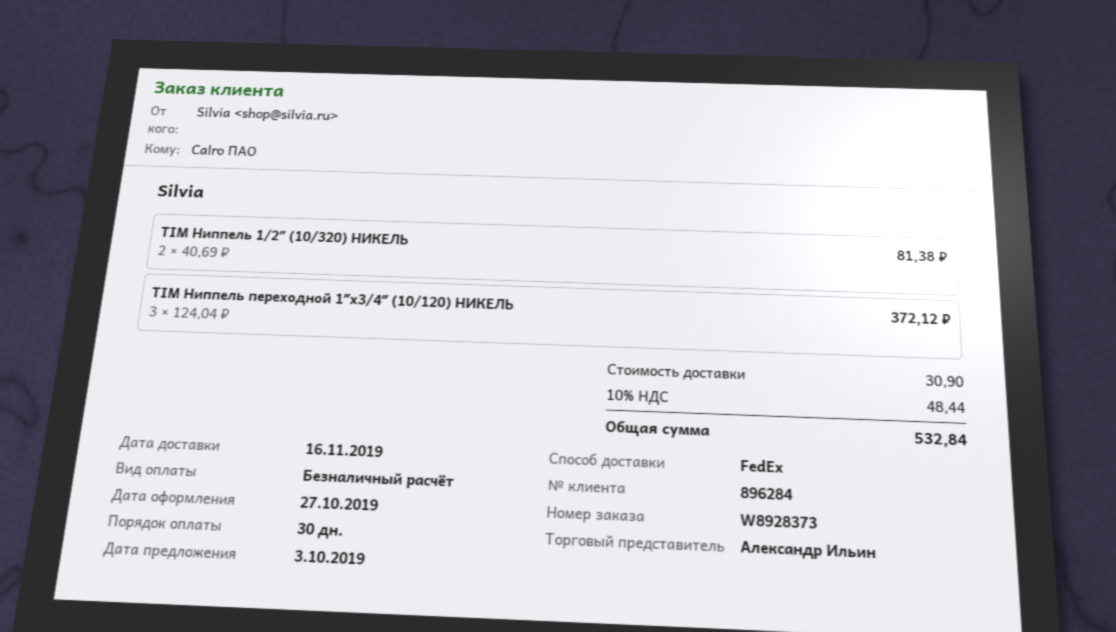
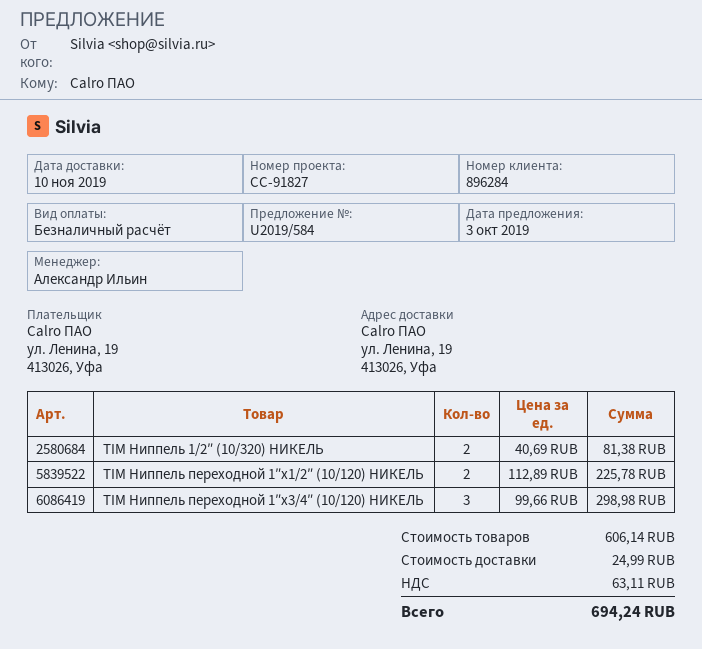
delivery date: 2019-11-16 -> 2019-11-10
TIM Ниппель переходной 1″x3/4″ (10/120) НИКЕЛЬ: 3 x 124.04 = 372.12 -> 3 x 99.66 = 298.98
TIM Ниппель переходной 1″x1/2″ (10/120) НИКЕЛЬ: none -> 2 x 112.89 = 225.78
shipping: 30.90 -> 24.99
tax: 48.44 -> 63.11
total: 532.84 -> 694.24

